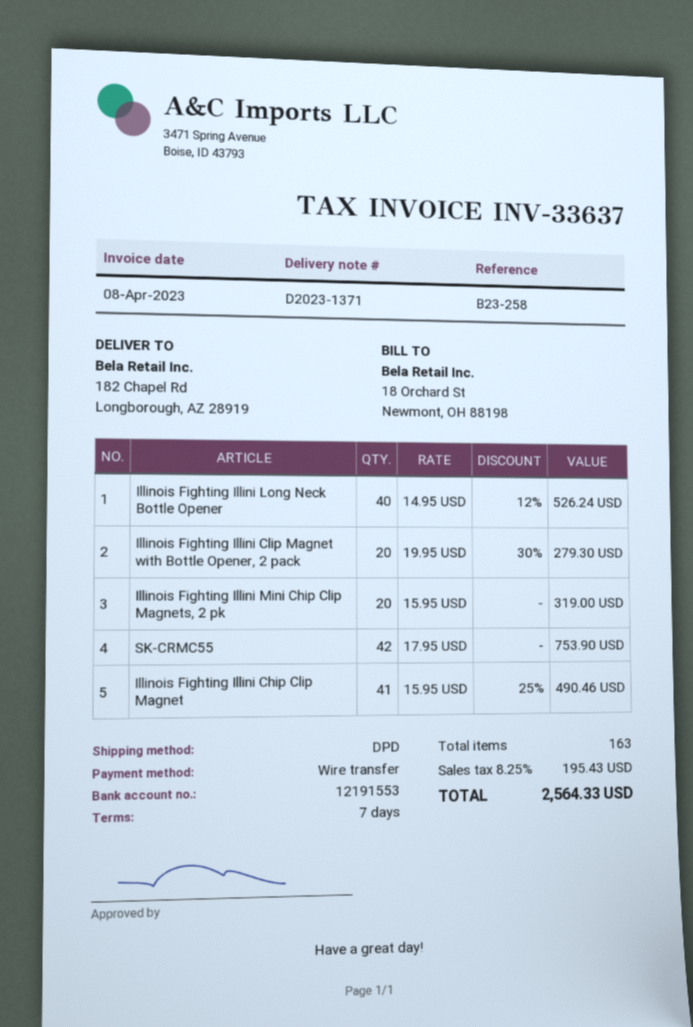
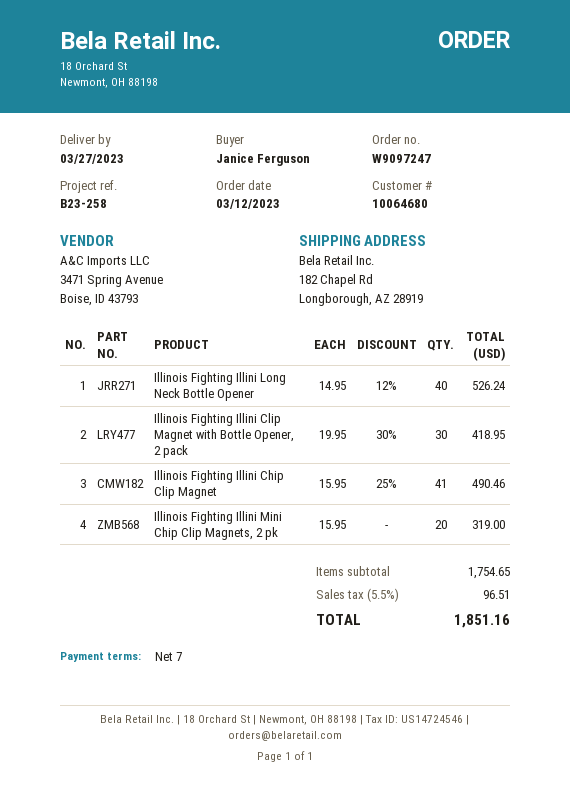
Illinois Fighting Illini Clip Magnet with Bottle Opener, 2 pack: 20 x 19.95 - 30% = 279.30 -> 30 x 19.95 - 30% = 418.95
SK-CRMC55: 42 x 17.95 = 753.90 -> none
tax: 8.25% = 195.43 -> 5.5% = 96.51
total: 2564.33 -> 1851.16

